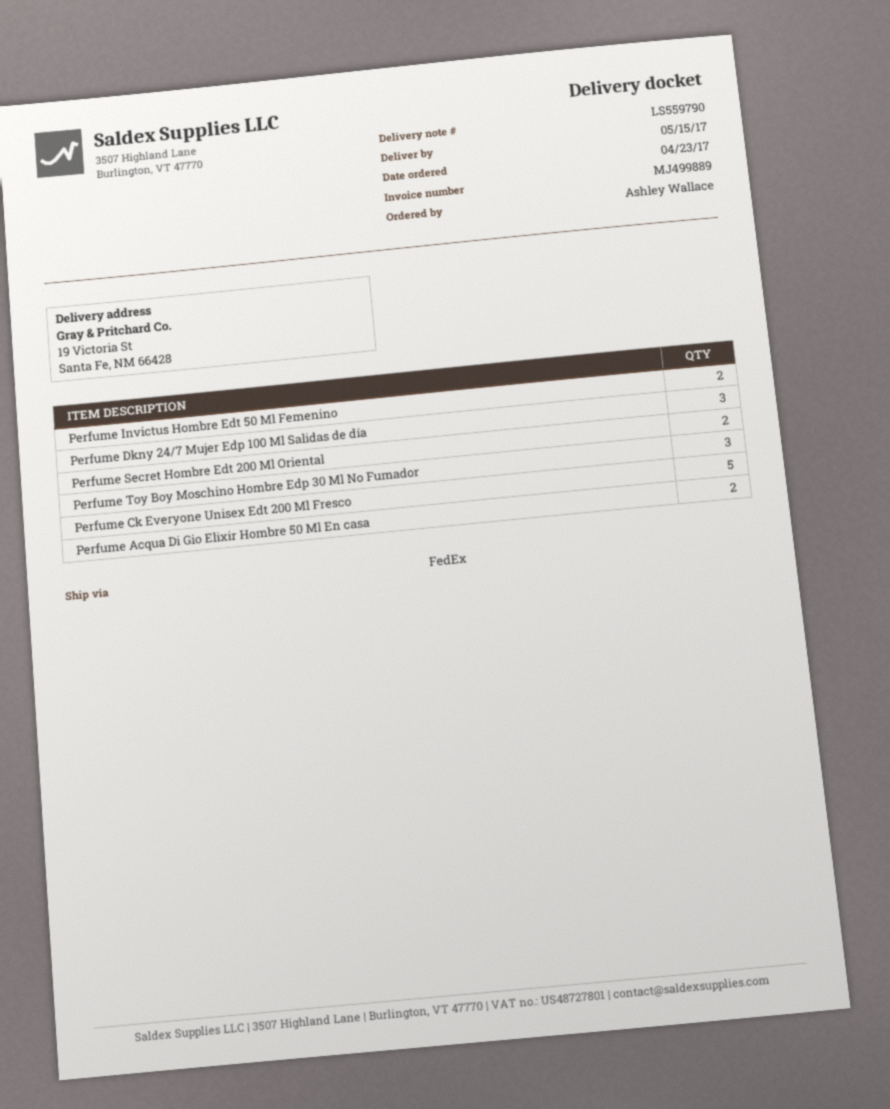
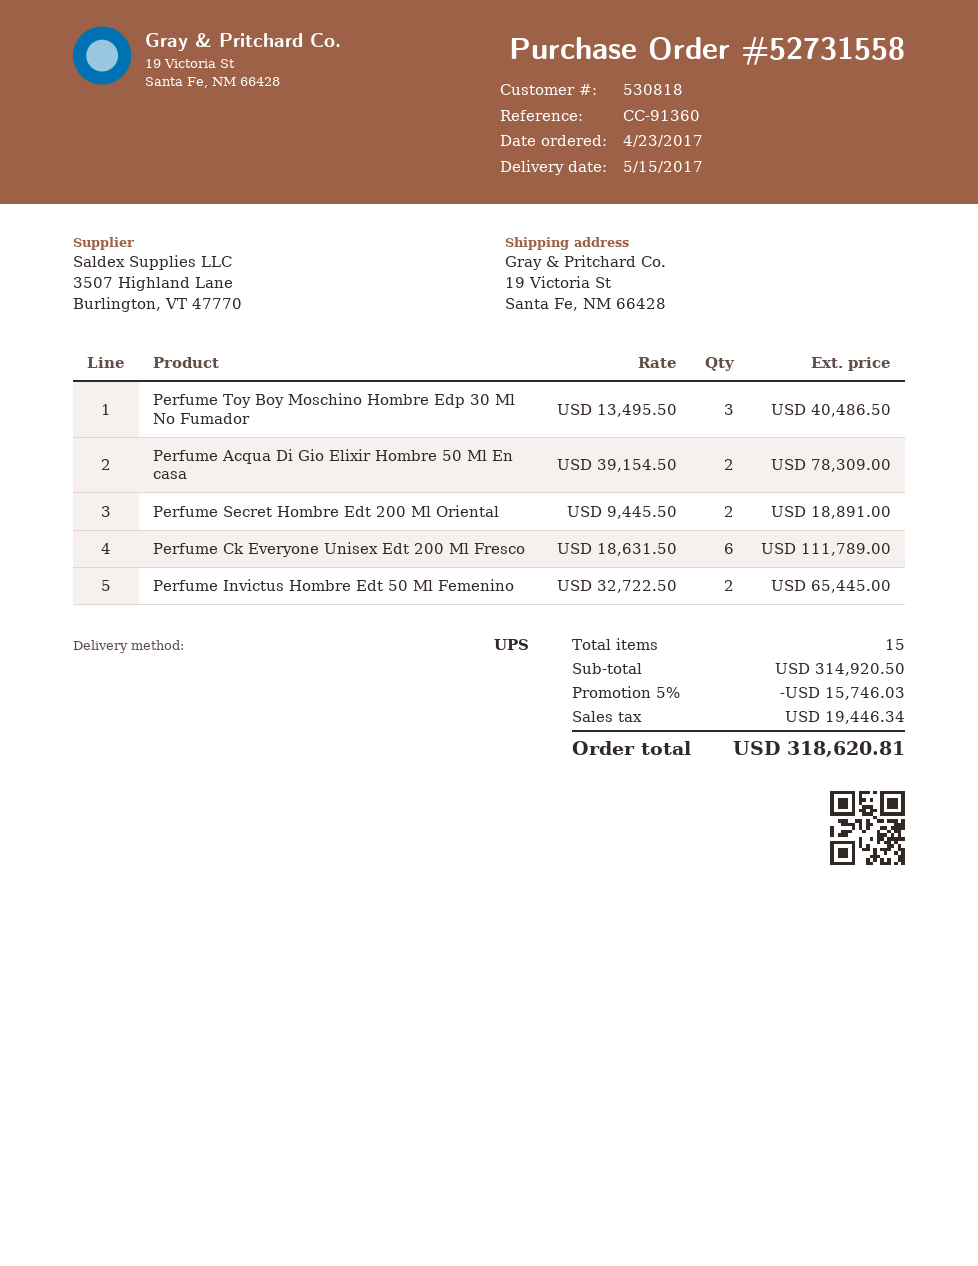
shipping method: FedEx -> UPS
Perfume Dkny 24/7 Mujer Edp 100 Ml Salidas de día: 3 -> none
Perfume Ck Everyone Unisex Edt 200 Ml Fresco: 5 -> 6

